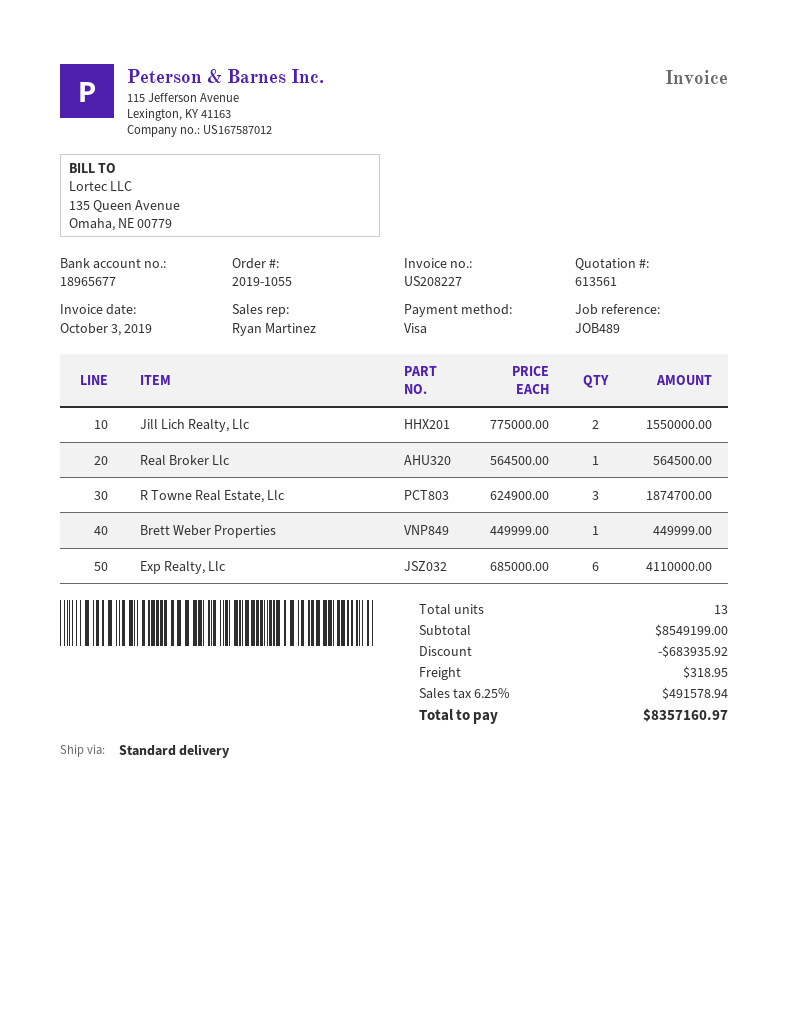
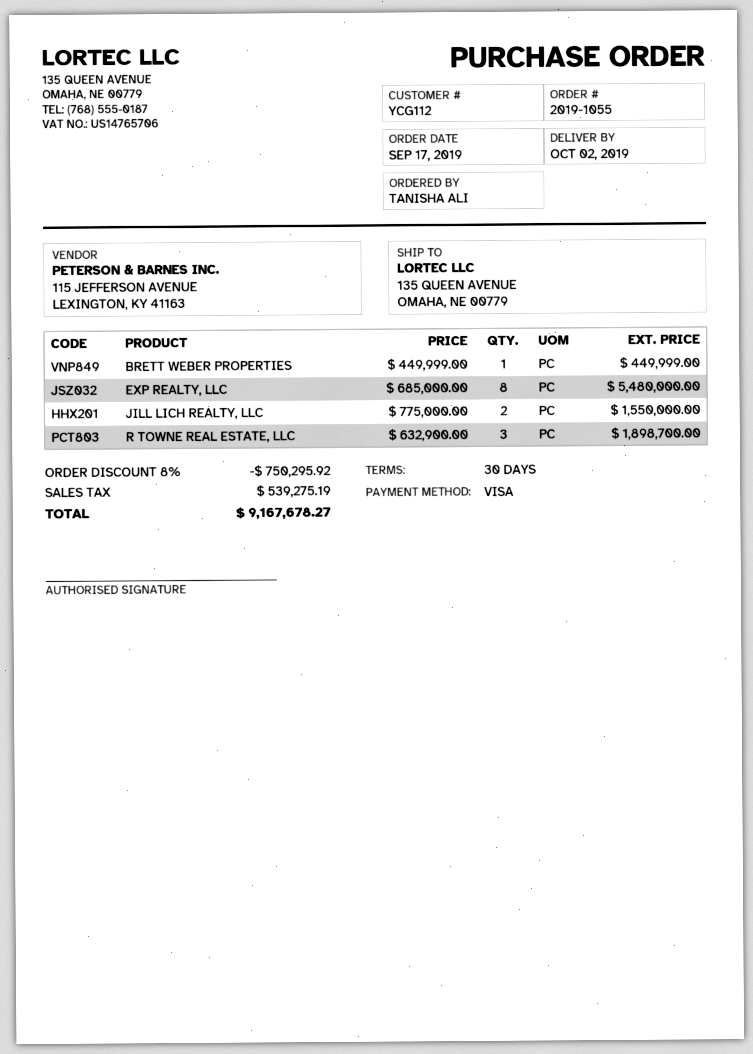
Real Broker Llc: 1 x 564500.00 = 564500.00 -> none
R Towne Real Estate, Llc: 3 x 624900.00 = 1874700.00 -> 3 x 632900.00 = 1898700.00
Exp Realty, Llc: 6 x 685000.00 = 4110000.00 -> 8 x 685000.00 = 5480000.00
discount: 683935.92 -> 750295.92
shipping: 318.95 -> none
tax: 491578.94 -> 539275.19
total: 8357160.97 -> 9167678.27

